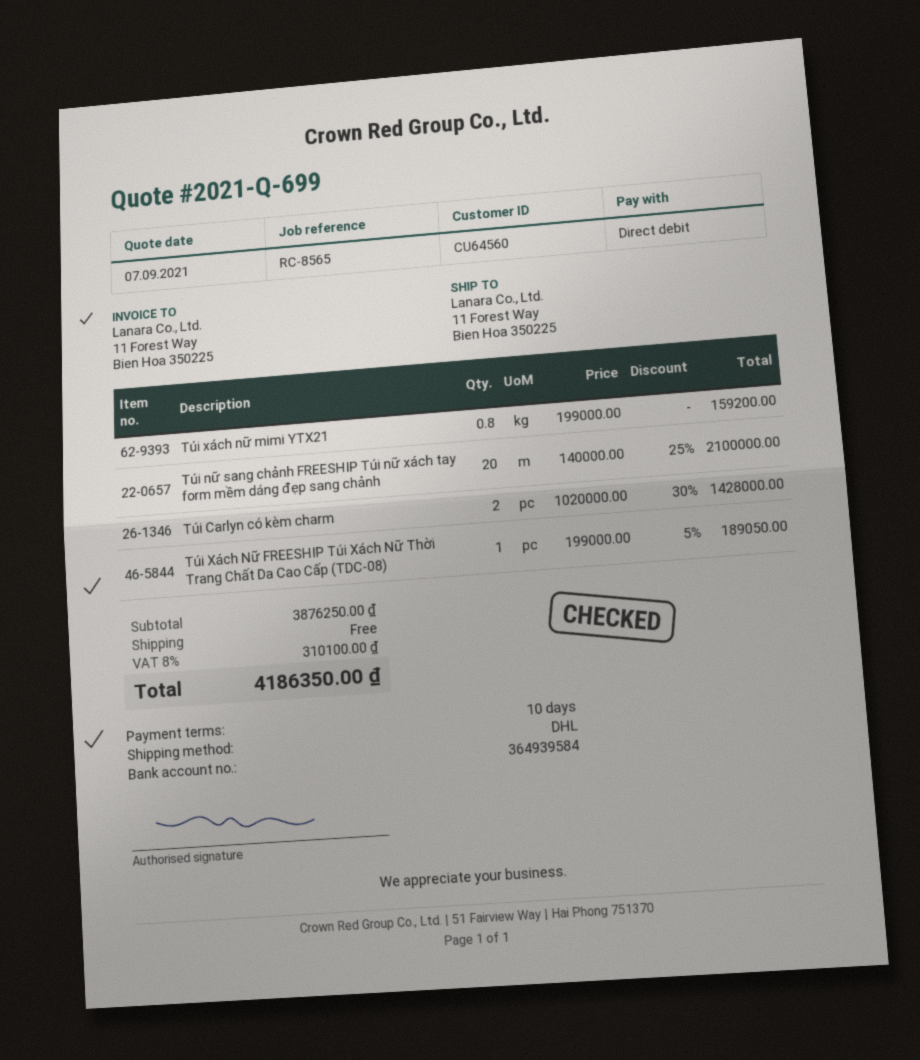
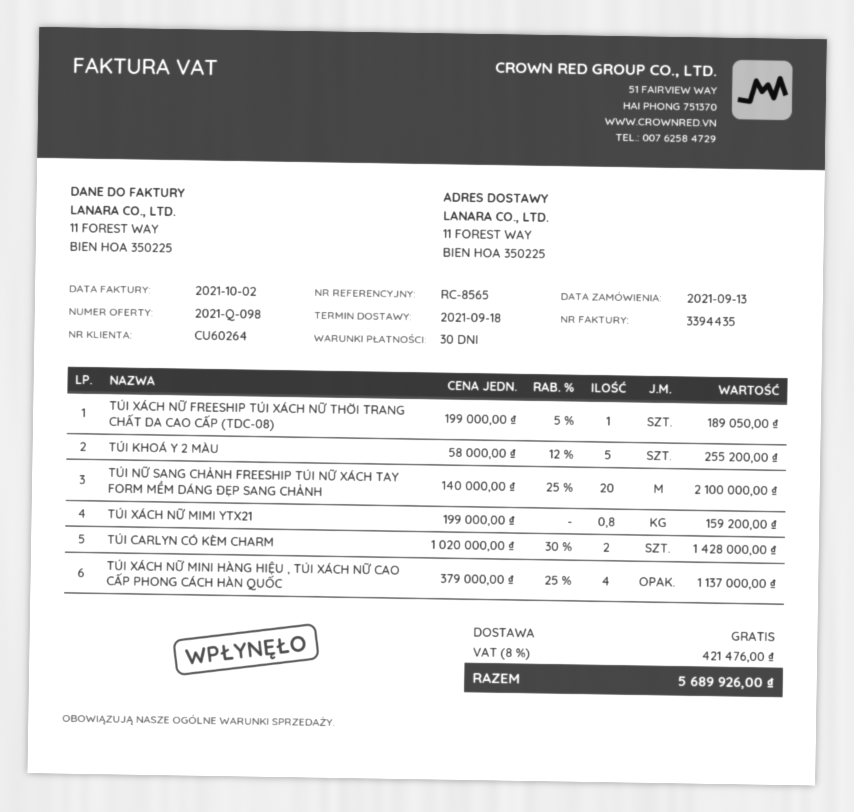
quote number: 2021-Q-699 -> 2021-Q-098
payment terms: 10 days -> 30 days
customer number: CU64560 -> CU60264
TÚI KHOÁ Y 2 MÀU: none -> 5 x 58000.00 - 12% = 255200.00
TÚI XÁCH NỮ MINI HÀNG HIỆU , TÚI XÁCH NỮ CAO CẤP PHONG CÁCH HÀN QUỐC: none -> 4 x 379000.00 - 25% = 1137000.00
tax: 8% = 310100.00 -> 8% = 421476.00
total: 4186350.00 -> 5689926.00

